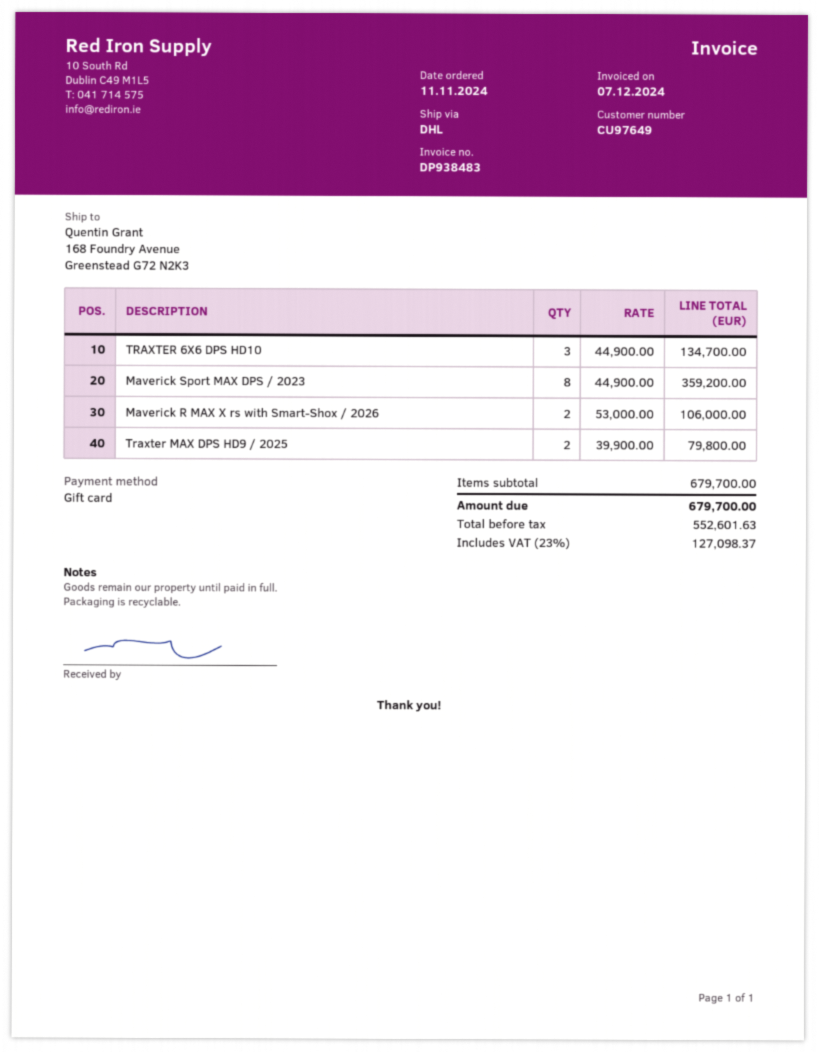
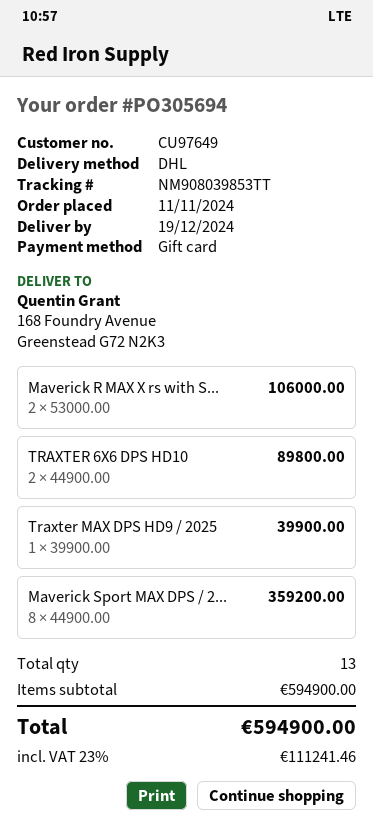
TRAXTER 6X6 DPS HD10: 3 x 44900.00 = 134700.00 -> 2 x 44900.00 = 89800.00
Traxter MAX DPS HD9 / 2025: 2 x 39900.00 = 79800.00 -> 1 x 39900.00 = 39900.00
subtotal: 679700.00 -> 594900.00
tax: 23% = 127098.37 -> 23% = 111241.46
total: 679700.00 -> 594900.00

